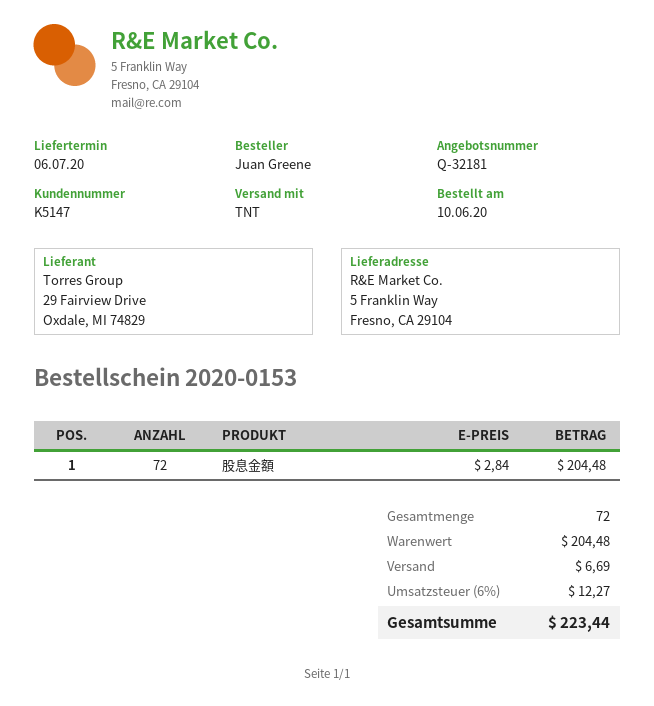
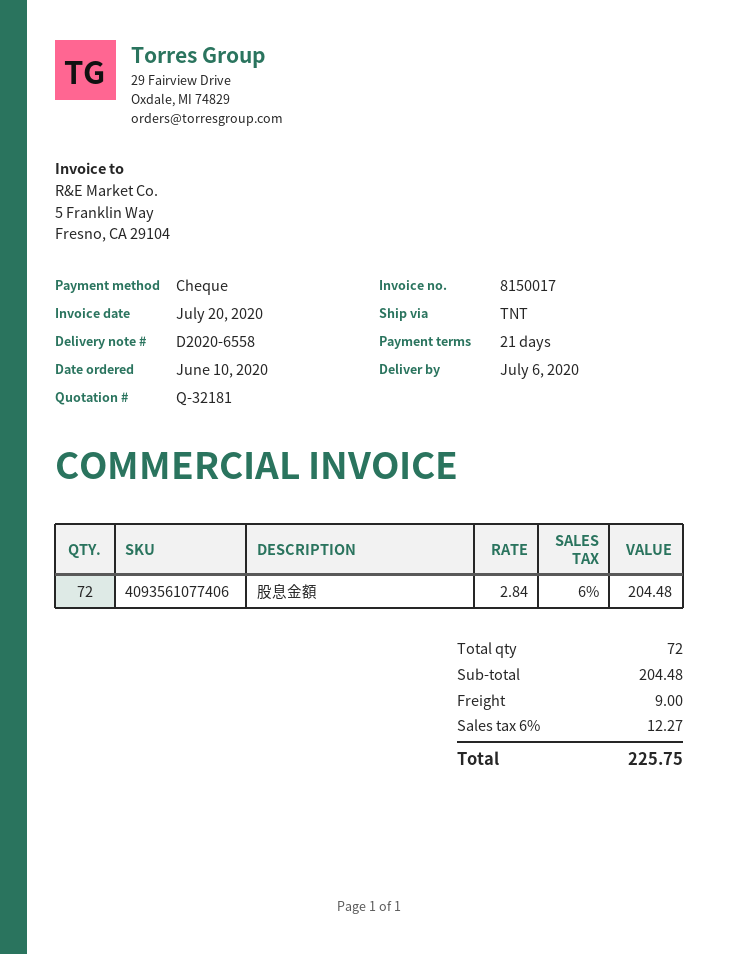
shipping: 6.69 -> 9.00
total: 223.44 -> 225.75

